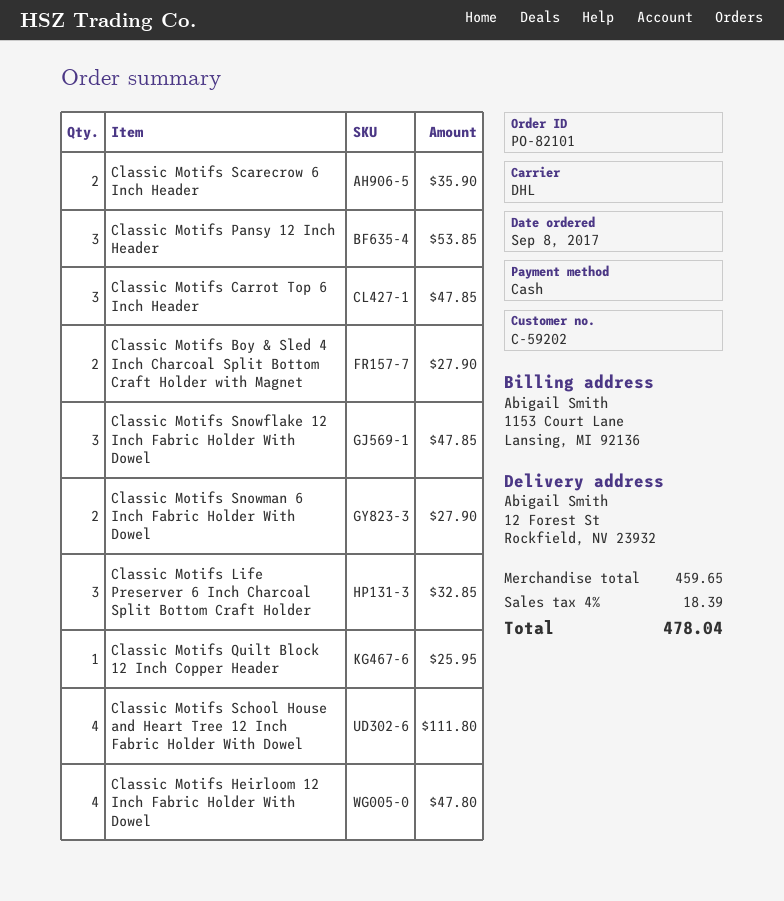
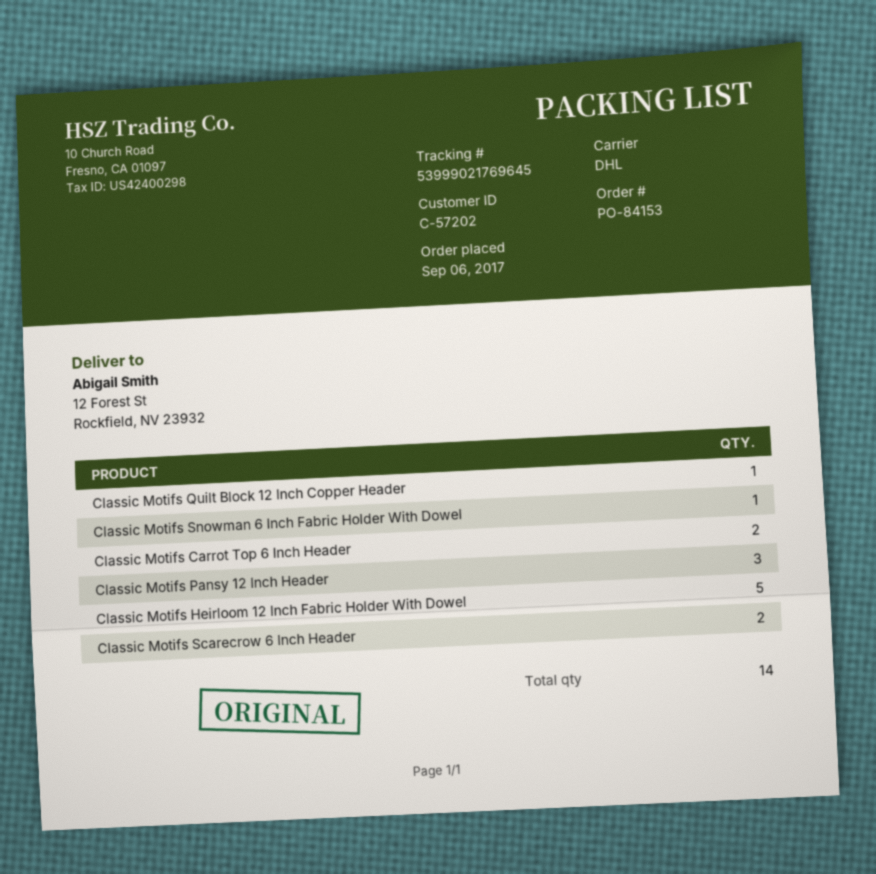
order number: PO-82101 -> PO-84153
order date: 2017-09-08 -> 2017-09-06
customer number: C-59202 -> C-57202
Classic Motifs Carrot Top 6 Inch Header: 3 -> 2
Classic Motifs Boy & Sled 4 Inch Charcoal Split Bottom Craft Holder with Magnet: 2 -> none
Classic Motifs Snowflake 12 Inch Fabric Holder With Dowel: 3 -> none
Classic Motifs Snowman 6 Inch Fabric Holder With Dowel: 2 -> 1
Classic Motifs Life Preserver 6 Inch Charcoal Split Bottom Craft Holder: 3 -> none
Classic Motifs School House and Heart Tree 12 Inch Fabric Holder With Dowel: 4 -> none
Classic Motifs Heirloom 12 Inch Fabric Holder With Dowel: 4 -> 5

